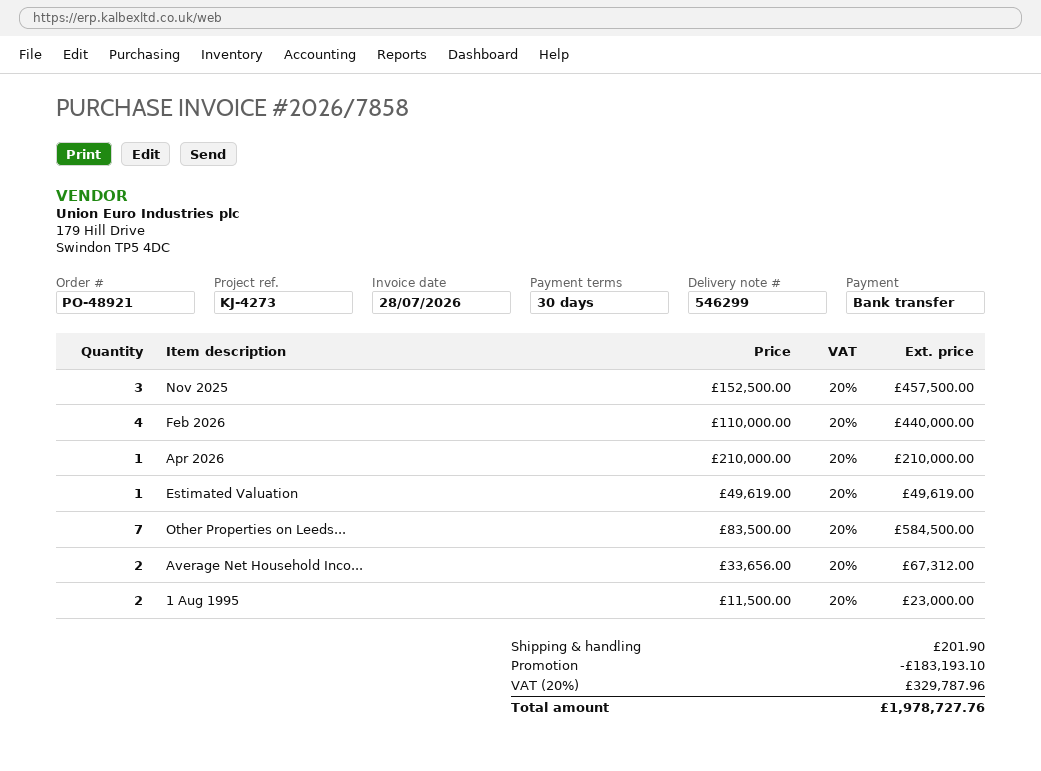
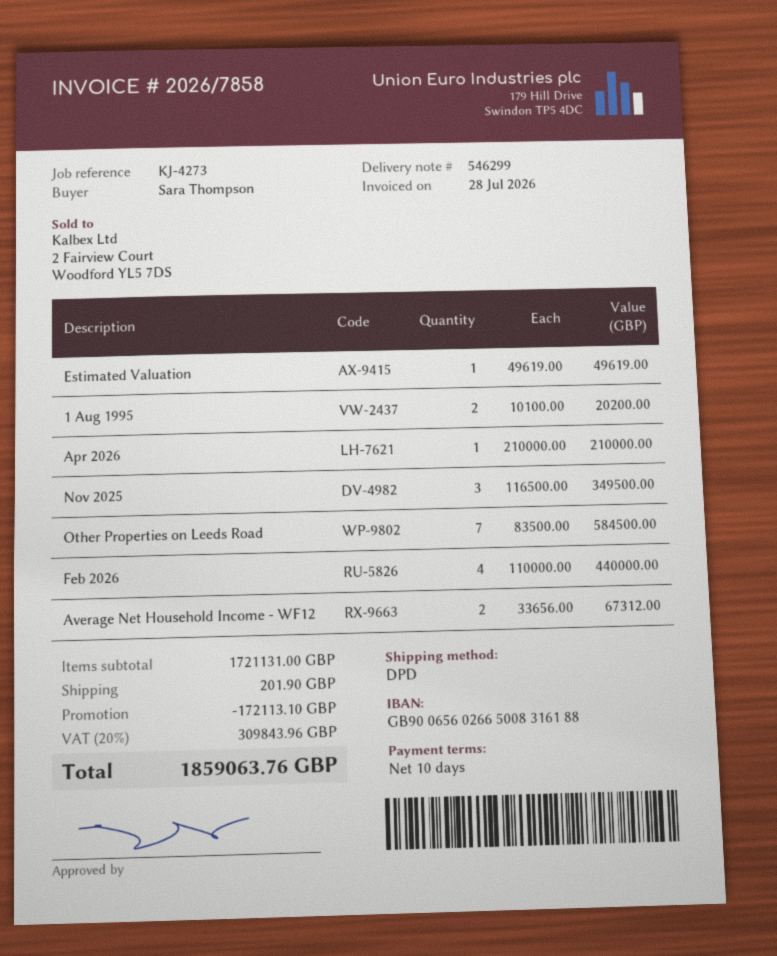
payment terms: 30 days -> 10 days
Nov 2025: 3 x 152500.00 = 457500.00 -> 3 x 116500.00 = 349500.00
1 Aug 1995: 2 x 11500.00 = 23000.00 -> 2 x 10100.00 = 20200.00
discount: 183193.10 -> 172113.10
tax: 20% = 329787.96 -> 20% = 309843.96
total: 1978727.76 -> 1859063.76

